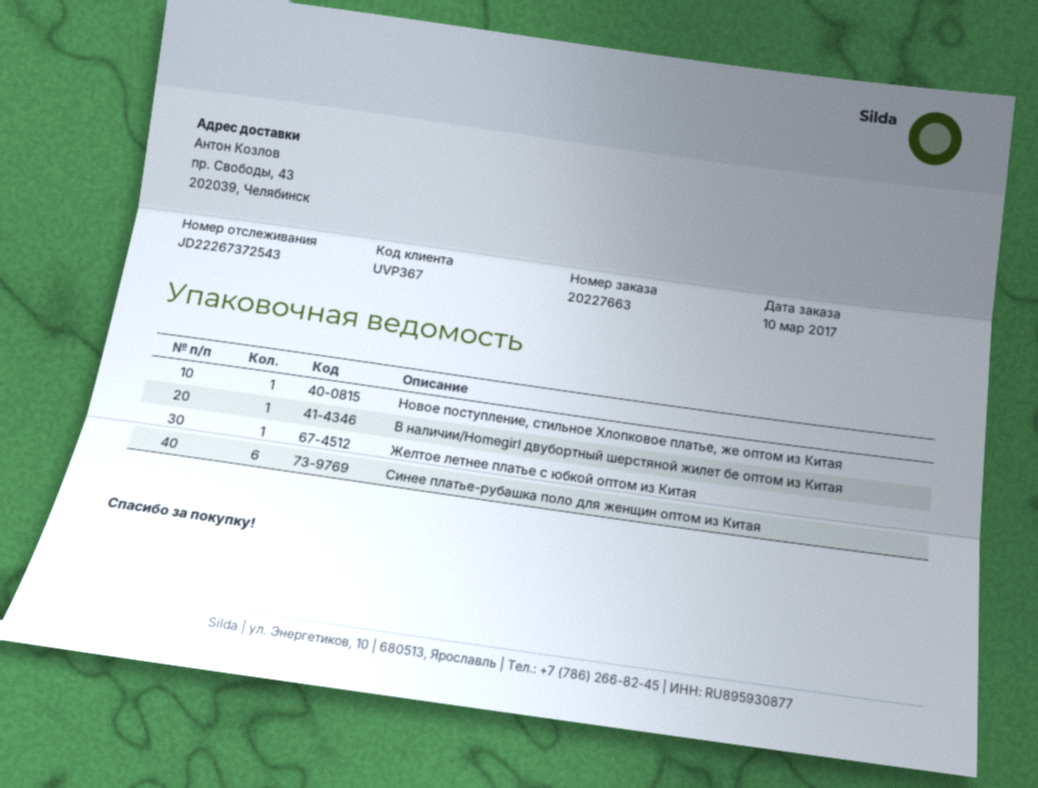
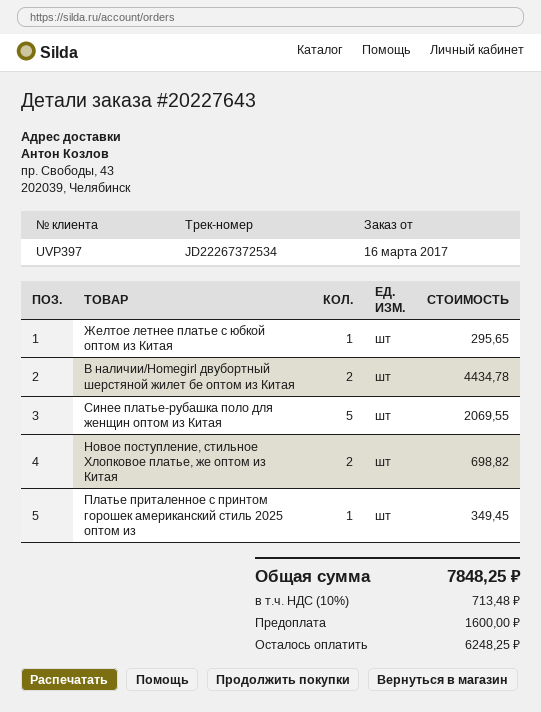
order number: 20227663 -> 20227643
order date: 2017-03-10 -> 2017-03-16
customer number: UVP367 -> UVP397
tracking number: JD22267372543 -> JD22267372534
Новое поступление, стильное Хлопковое платье, же оптом из Китая: 1 -> 2
В наличии/Homegirl двубортный шерстяной жилет бе оптом из Китая: 1 -> 2
Синее платье-рубашка поло для женщин оптом из Китая: 6 -> 5
Платье приталенное с принтом горошек американский стиль 2025 оптом из: none -> 1

